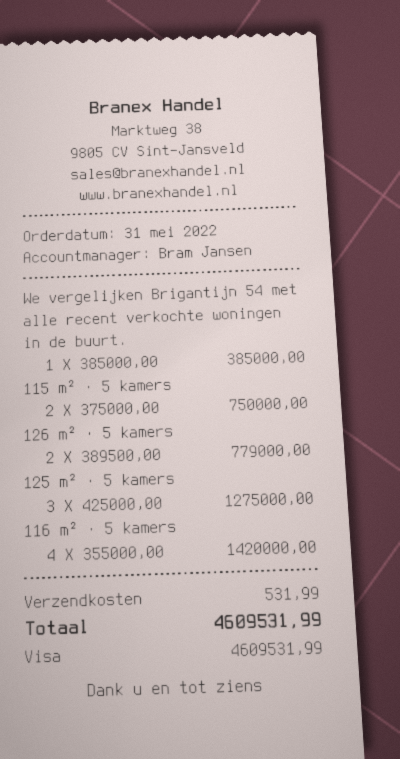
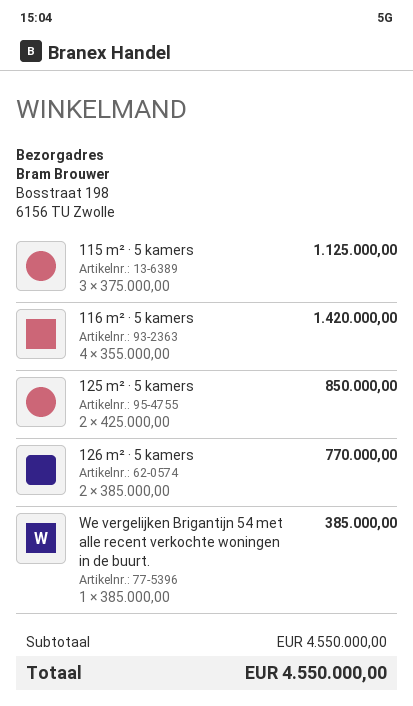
115 m² · 5 kamers: 2 x 375000.00 = 750000.00 -> 3 x 375000.00 = 1125000.00
126 m² · 5 kamers: 2 x 389500.00 = 779000.00 -> 2 x 385000.00 = 770000.00
125 m² · 5 kamers: 3 x 425000.00 = 1275000.00 -> 2 x 425000.00 = 850000.00
shipping: 531.99 -> none
total: 4609531.99 -> 4550000.00

